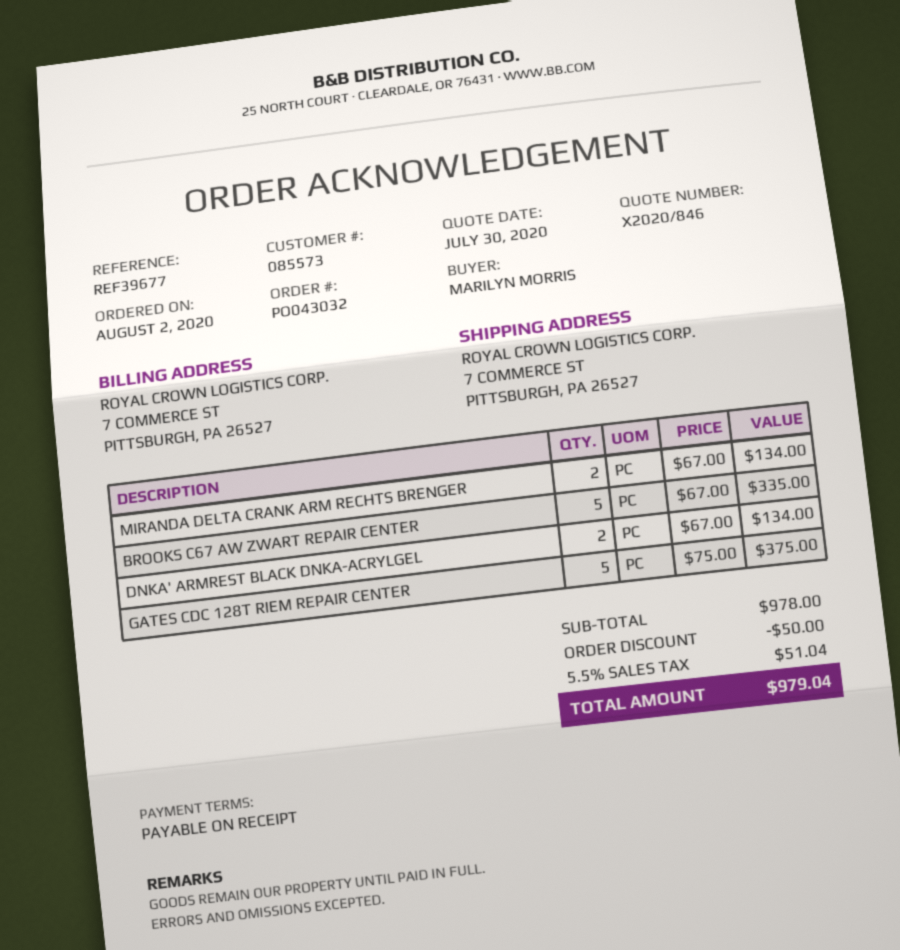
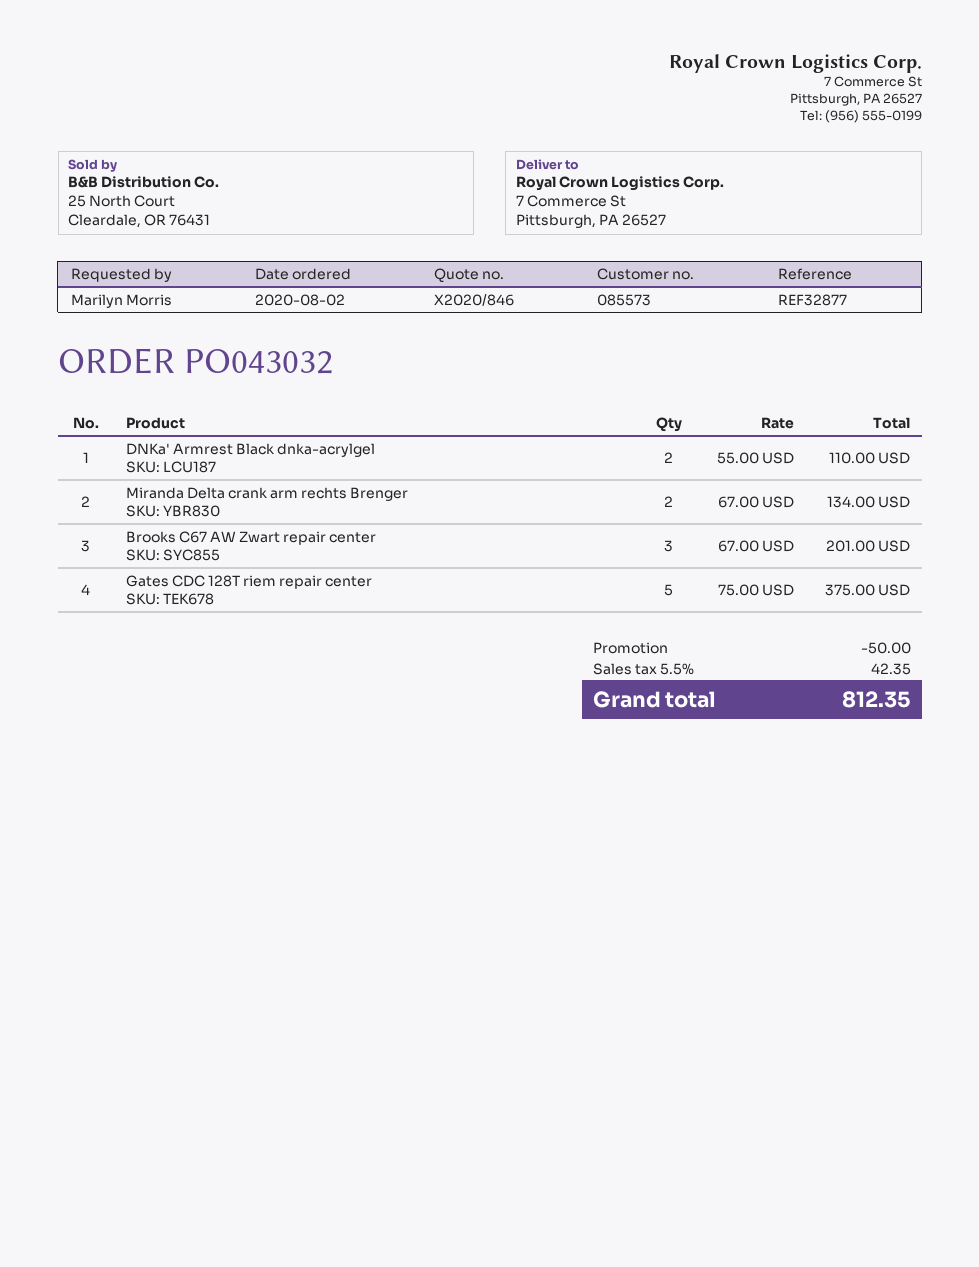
reference: REF39677 -> REF32877
BROOKS C67 AW ZWART REPAIR CENTER: 5 x 67.00 = 335.00 -> 3 x 67.00 = 201.00
DNKA' ARMREST BLACK DNKA-ACRYLGEL: 2 x 67.00 = 134.00 -> 2 x 55.00 = 110.00
tax: 5.5% = 51.04 -> 5.5% = 42.35
total: 979.04 -> 812.35

